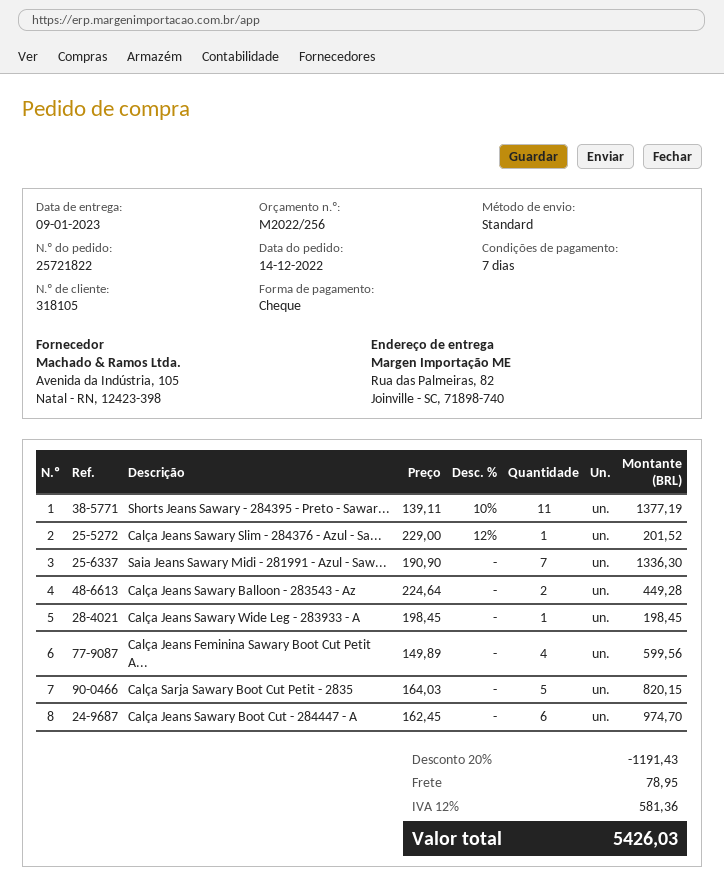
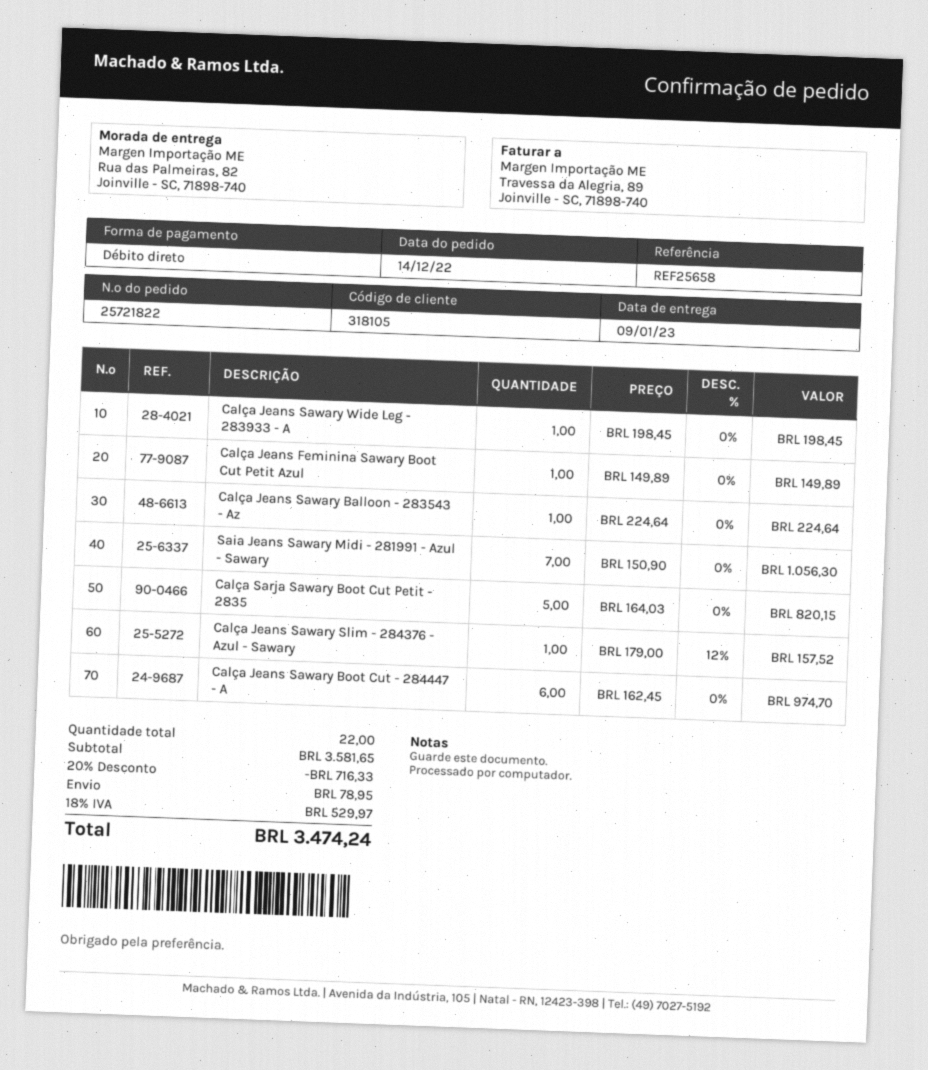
payment method: cheque -> direct debit
Shorts Jeans Sawary - 284395 - Preto - Sawar...: 11 x 139.11 - 10% = 1377.19 -> none
Calça Jeans Sawary Slim - 284376 - Azul - Sa...: 1 x 229.00 - 12% = 201.52 -> 1 x 179.00 - 12% = 157.52
Saia Jeans Sawary Midi - 281991 - Azul - Saw...: 7 x 190.90 = 1336.30 -> 7 x 150.90 = 1056.30
Calça Jeans Sawary Balloon - 283543 - Az: 2 x 224.64 = 449.28 -> 1 x 224.64 = 224.64
Calça Jeans Feminina Sawary Boot Cut Petit A...: 4 x 149.89 = 599.56 -> 1 x 149.89 = 149.89
discount: 20% = 1191.43 -> 20% = 716.33
tax: 12% = 581.36 -> 18% = 529.97
total: 5426.03 -> 3474.24

